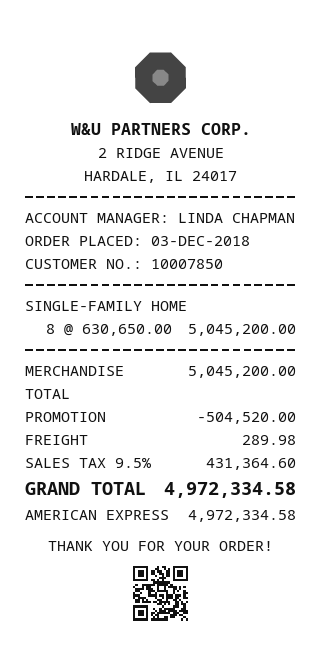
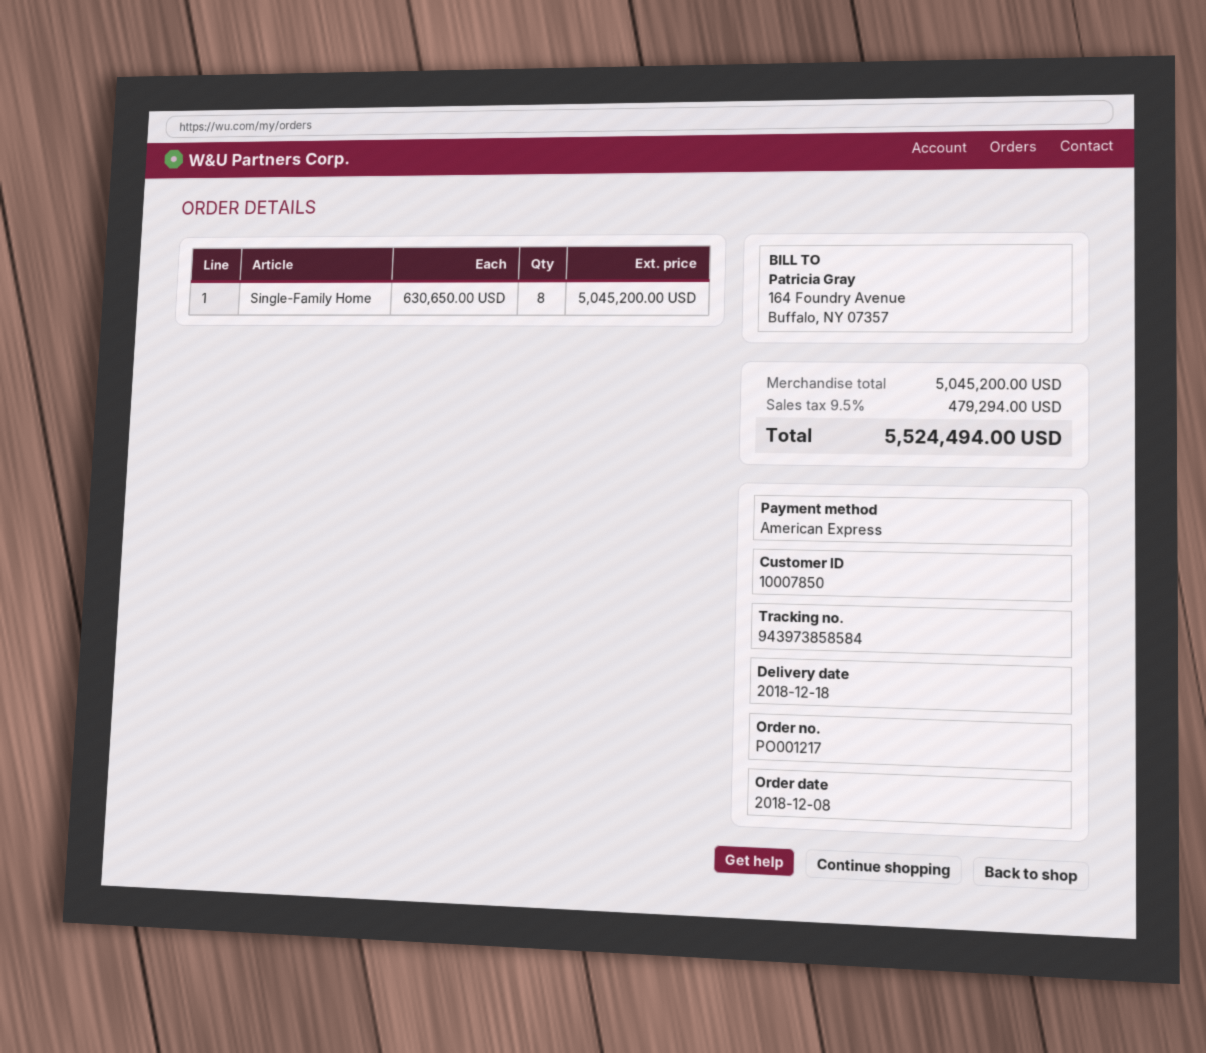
order date: 2018-12-03 -> 2018-12-08
discount: 504520.00 -> none
shipping: 289.98 -> none
tax: 9.5% = 431364.60 -> 9.5% = 479294.00
total: 4972334.58 -> 5524494.00

